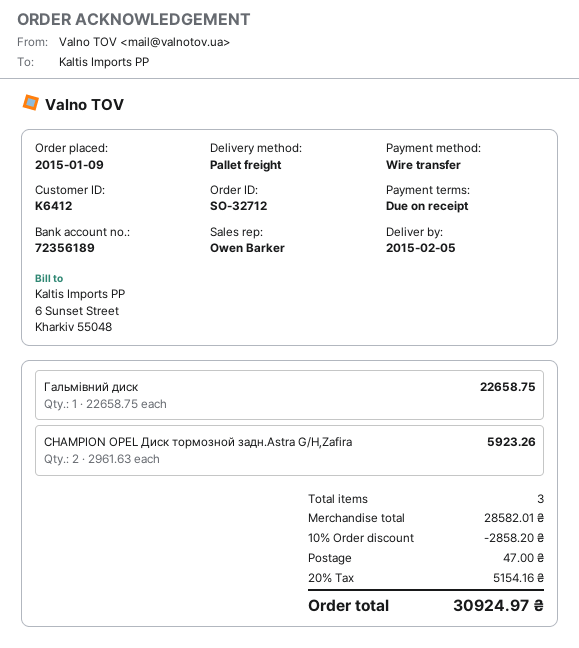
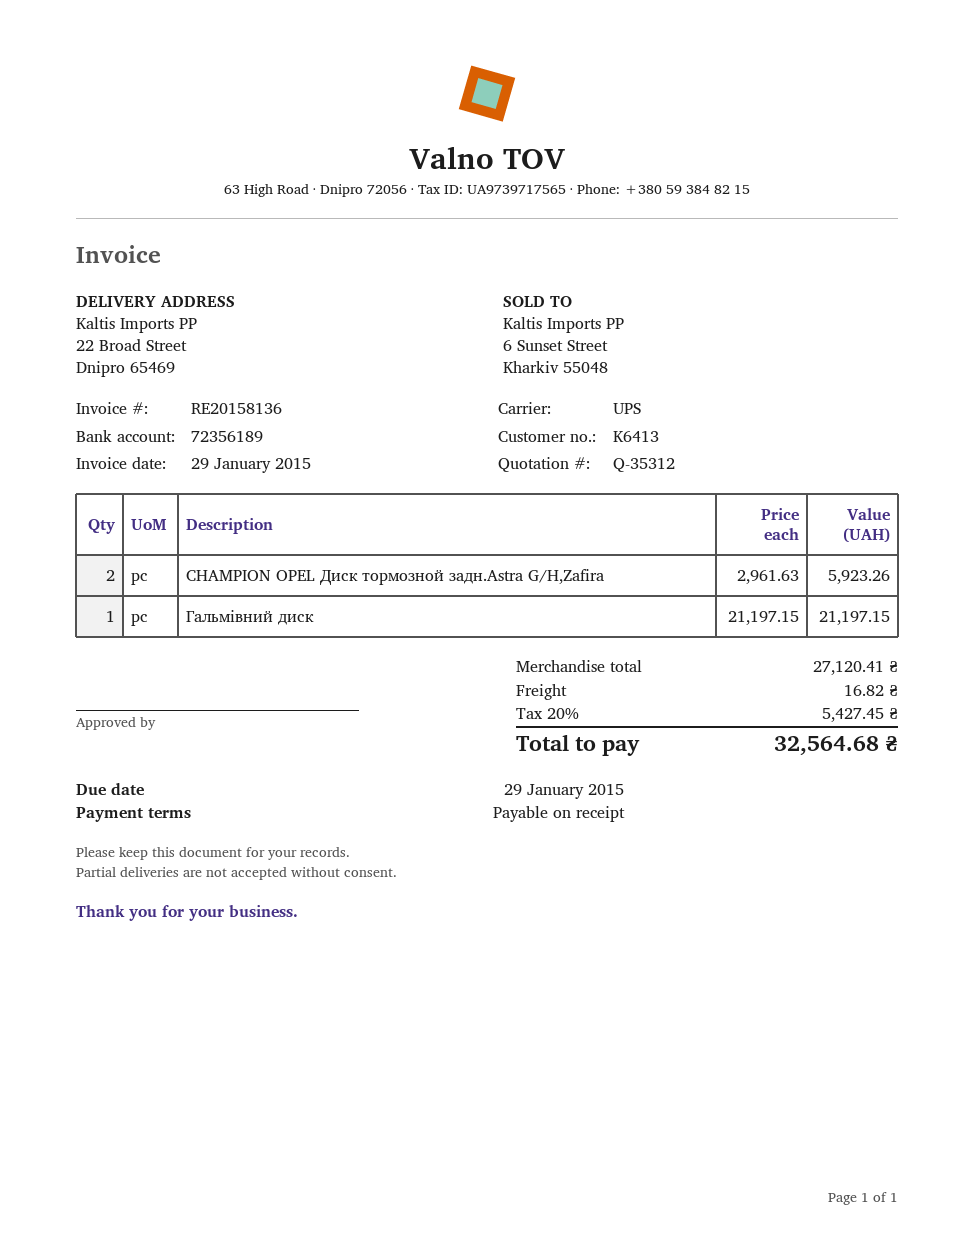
customer number: K6412 -> K6413
shipping method: pallet freight -> UPS
Гальмівний диск: 1 x 22658.75 = 22658.75 -> 1 x 21197.15 = 21197.15
subtotal: 28582.01 -> 27120.41
discount: 10% = 2858.20 -> none
shipping: 47.00 -> 16.82
tax: 20% = 5154.16 -> 20% = 5427.45
total: 30924.97 -> 32564.68

